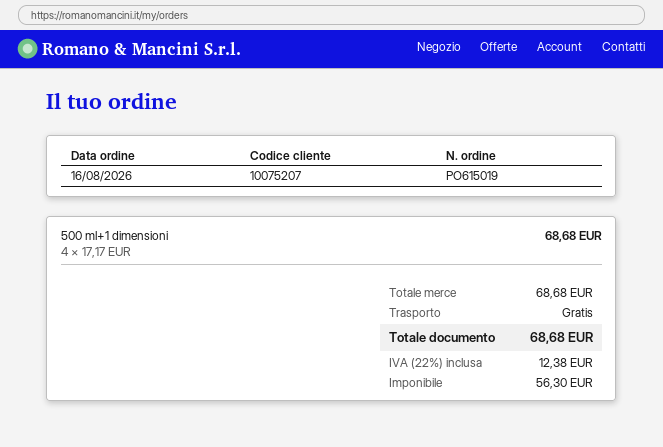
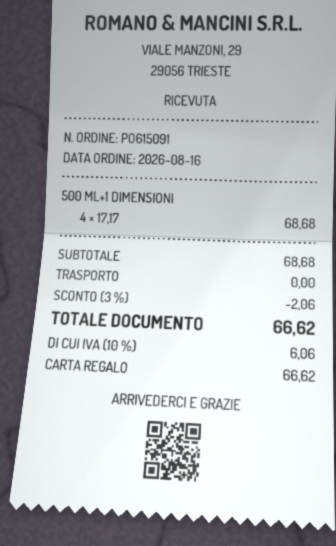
order number: PO615019 -> PO615091
discount: none -> 3% = 2.06
tax: 22% = 12.38 -> 10% = 6.06
total: 68.68 -> 66.62

